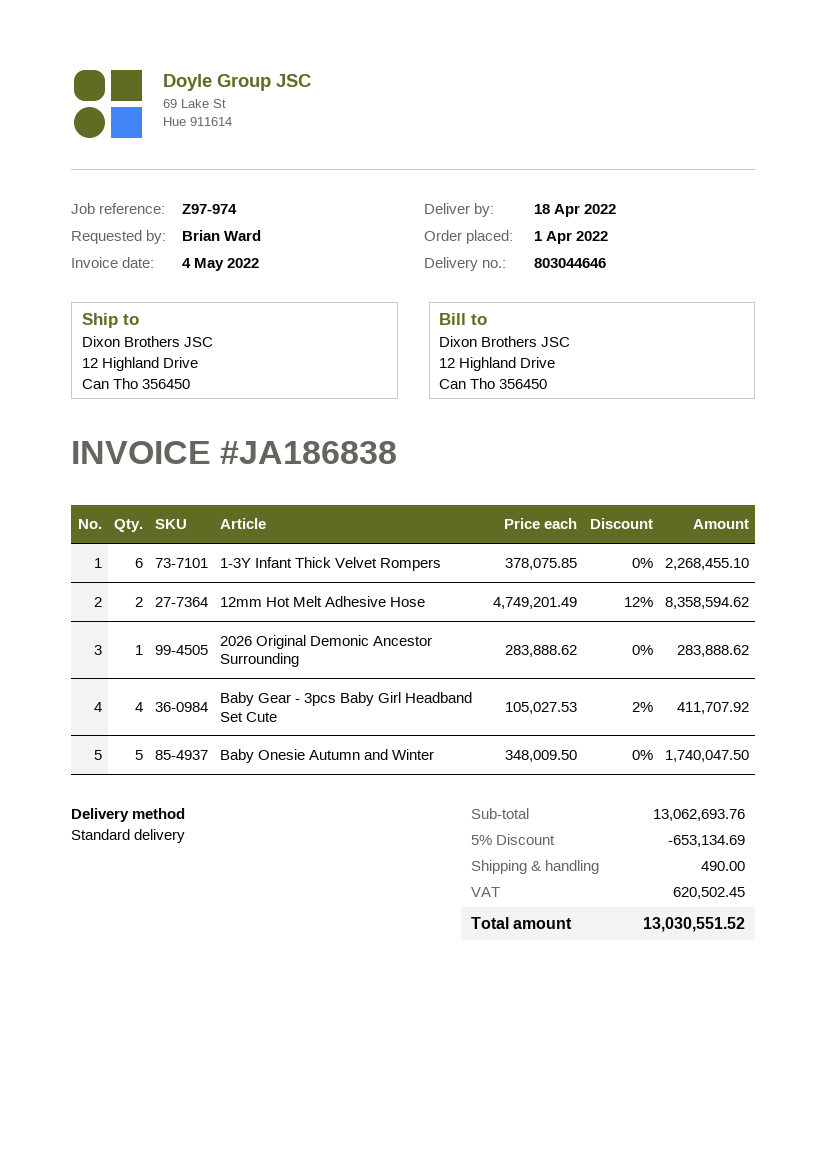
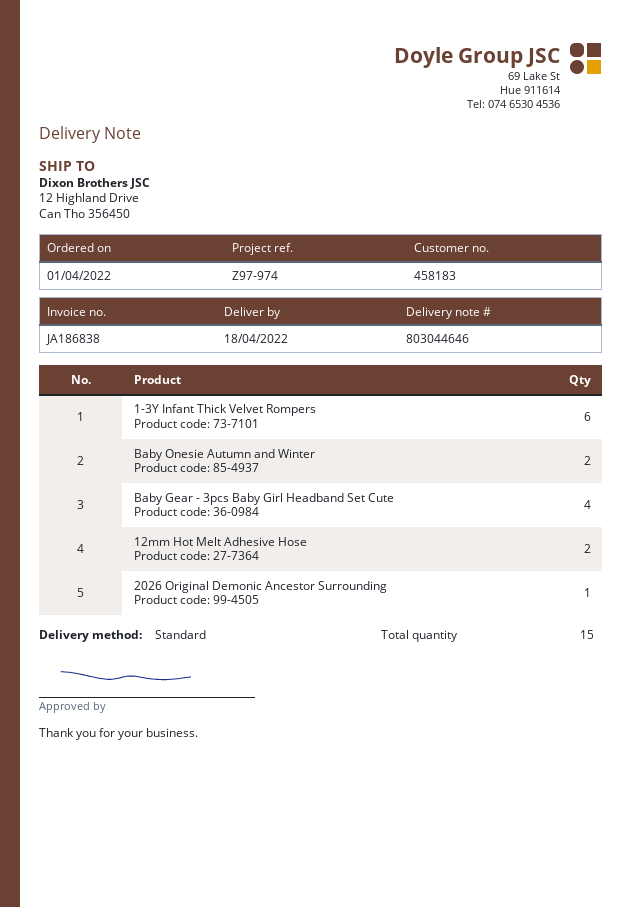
Baby Onesie Autumn and Winter: 5 -> 2

